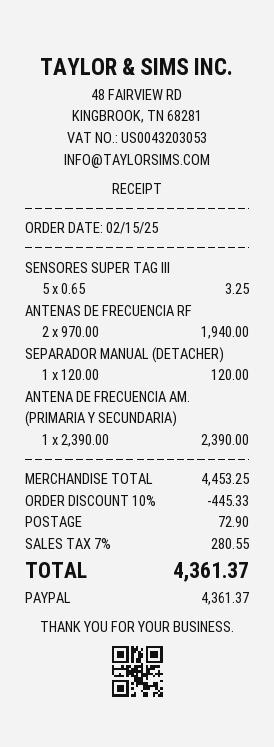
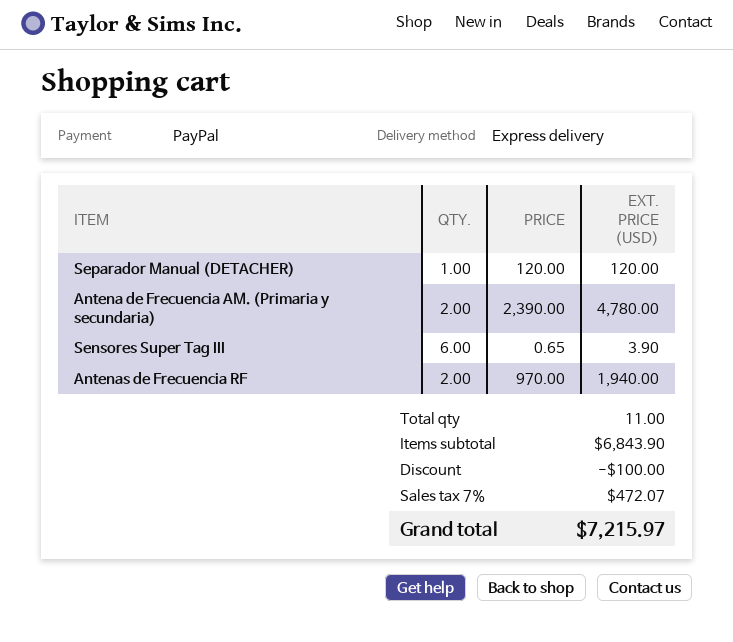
SENSORES SUPER TAG III: 5 x 0.65 = 3.25 -> 6 x 0.65 = 3.90
ANTENA DE FRECUENCIA AM. (PRIMARIA Y SECUNDARIA): 1 x 2390.00 = 2390.00 -> 2 x 2390.00 = 4780.00
subtotal: 4453.25 -> 6843.90
discount: 445.33 -> 100.00
shipping: 72.90 -> none
tax: 7% = 280.55 -> 7% = 472.07
total: 4361.37 -> 7215.97

